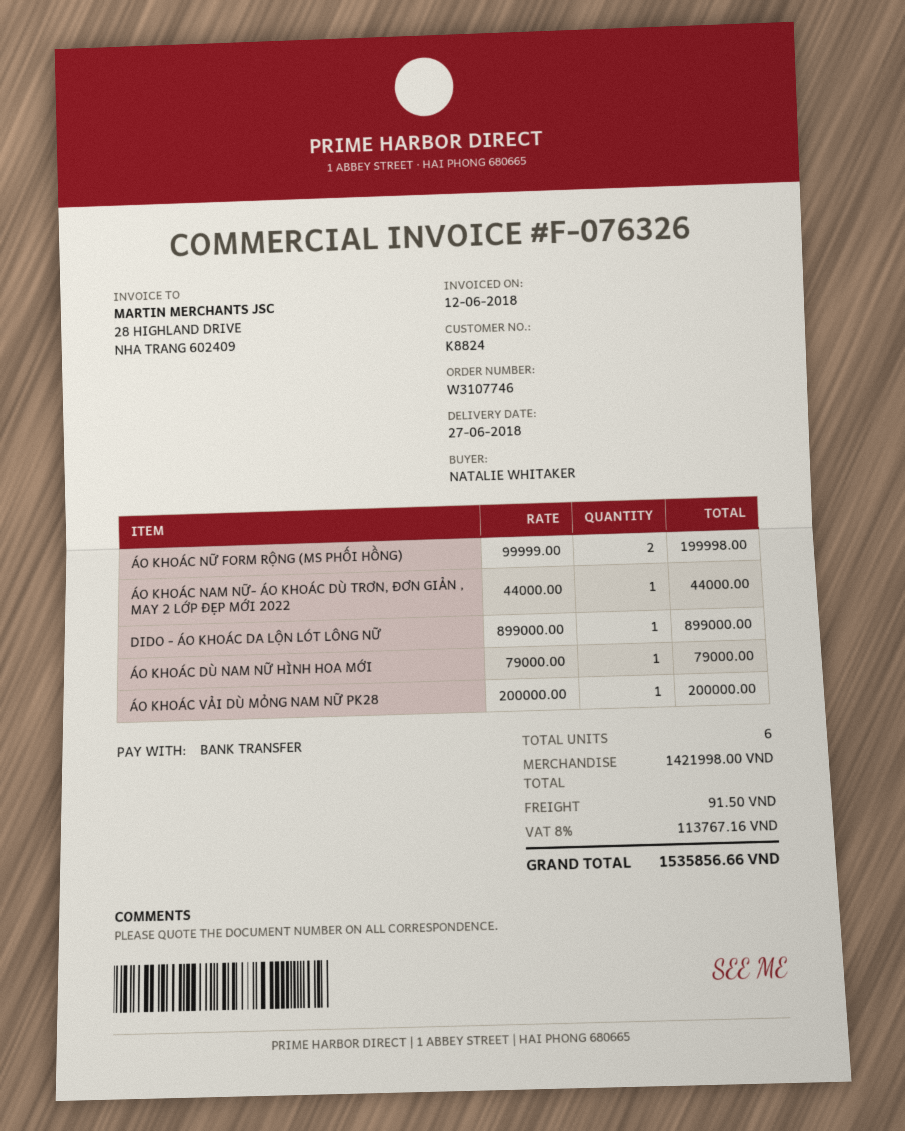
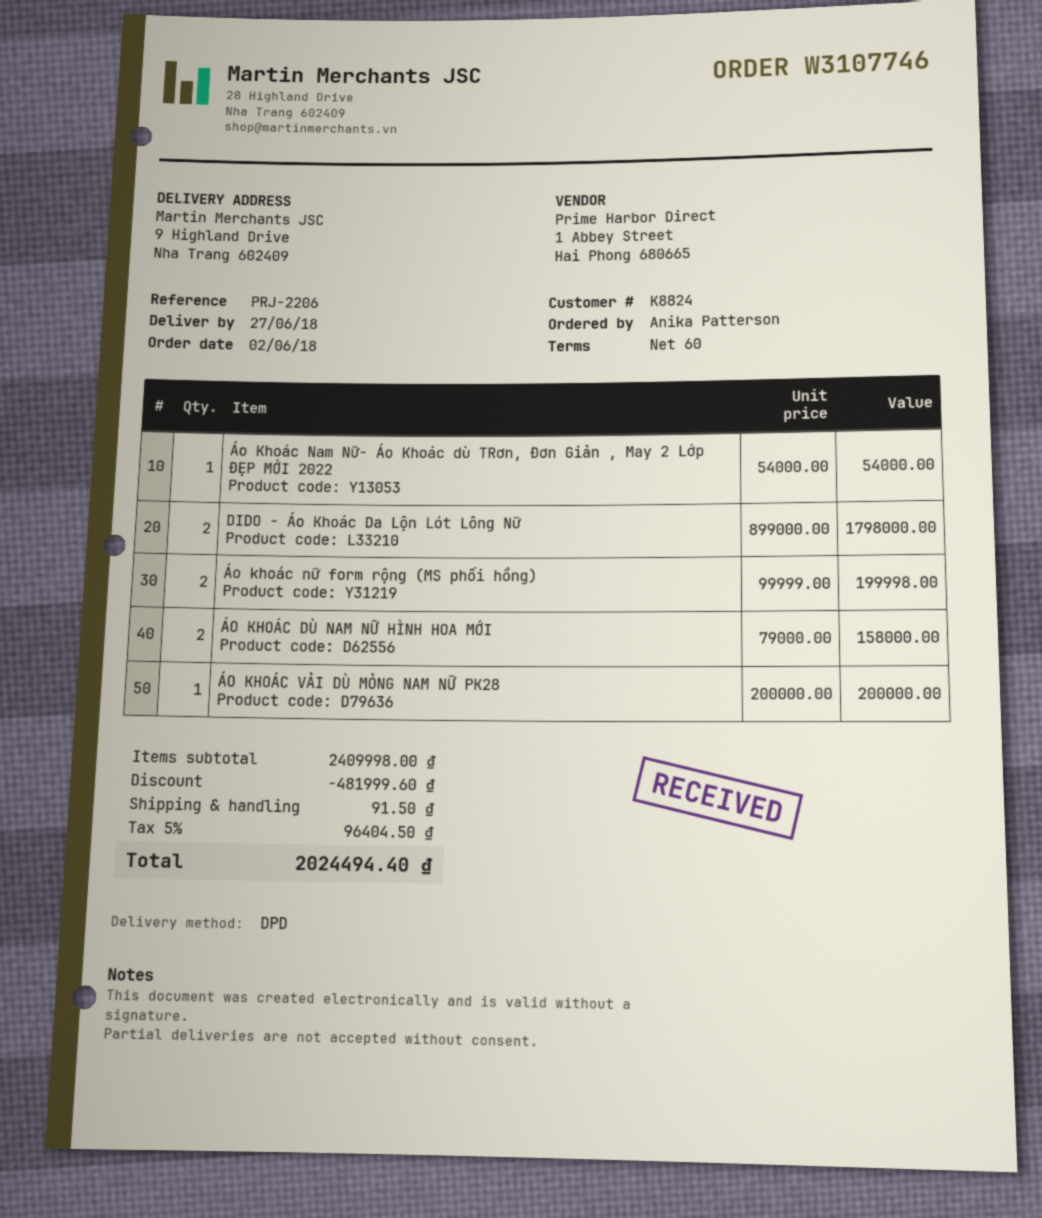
ordered by: NATALIE WHITAKER -> Anika Patterson
ÁO KHOÁC NAM NỮ- ÁO KHOÁC DÙ TRƠN, ĐƠN GIẢN , MAY 2 LỚP ĐẸP MỚI 2022: 1 x 44000.00 = 44000.00 -> 1 x 54000.00 = 54000.00
DIDO - ÁO KHOÁC DA LỘN LÓT LÔNG NỮ: 1 x 899000.00 = 899000.00 -> 2 x 899000.00 = 1798000.00
ÁO KHOÁC DÙ NAM NỮ HÌNH HOA MỚI: 1 x 79000.00 = 79000.00 -> 2 x 79000.00 = 158000.00
subtotal: 1421998.00 -> 2409998.00
discount: none -> 481999.60
tax: 8% = 113767.16 -> 5% = 96404.50
total: 1535856.66 -> 2024494.40

